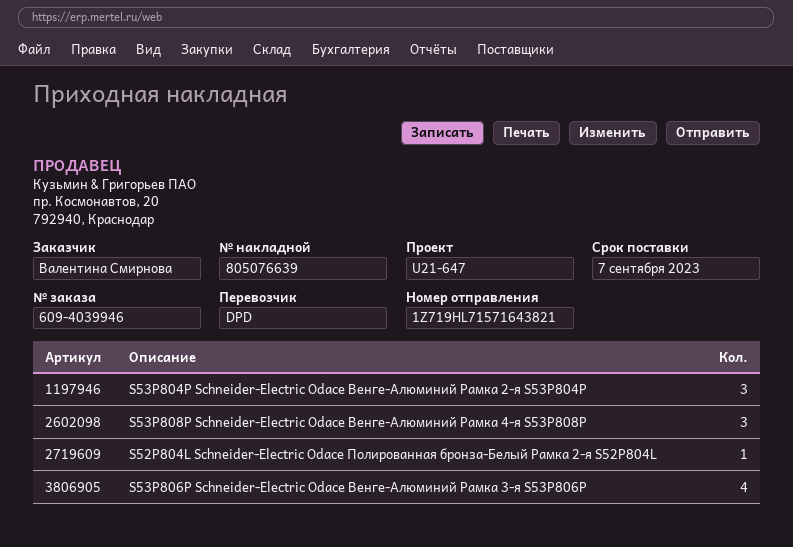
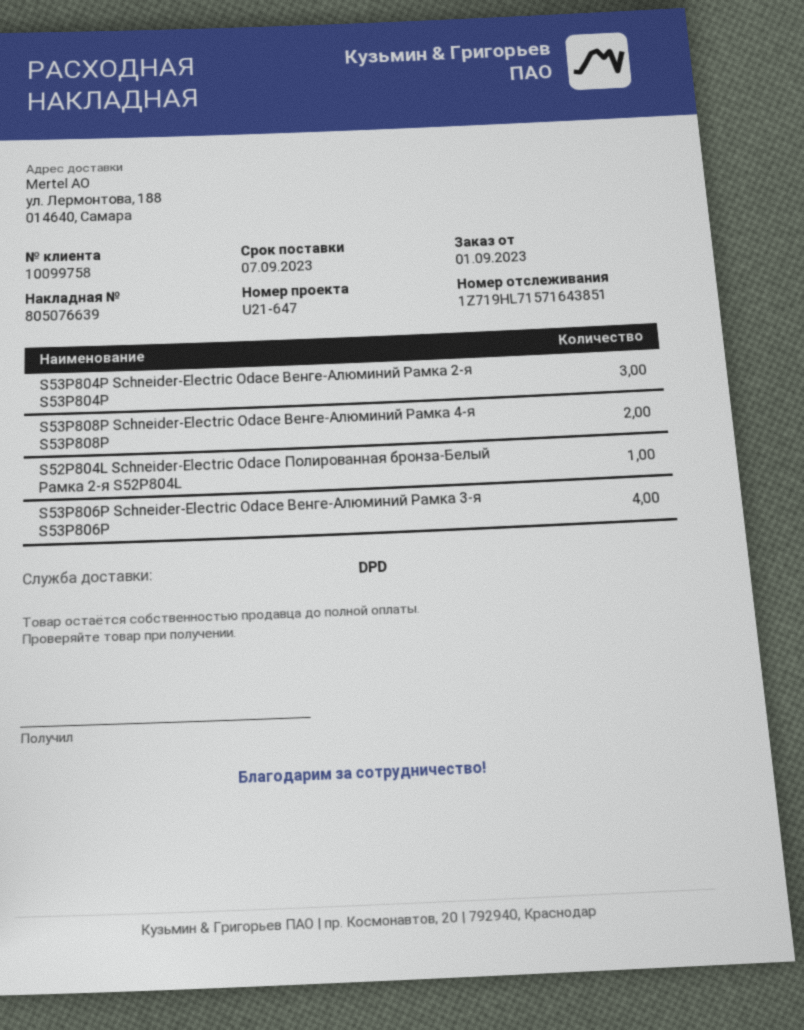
tracking number: 1Z719HL71571643821 -> 1Z719HL71571643851
S53P808P Schneider-Electric Odace Венге-Алюминий Рамка 4-я S53P808P: 3 -> 2

